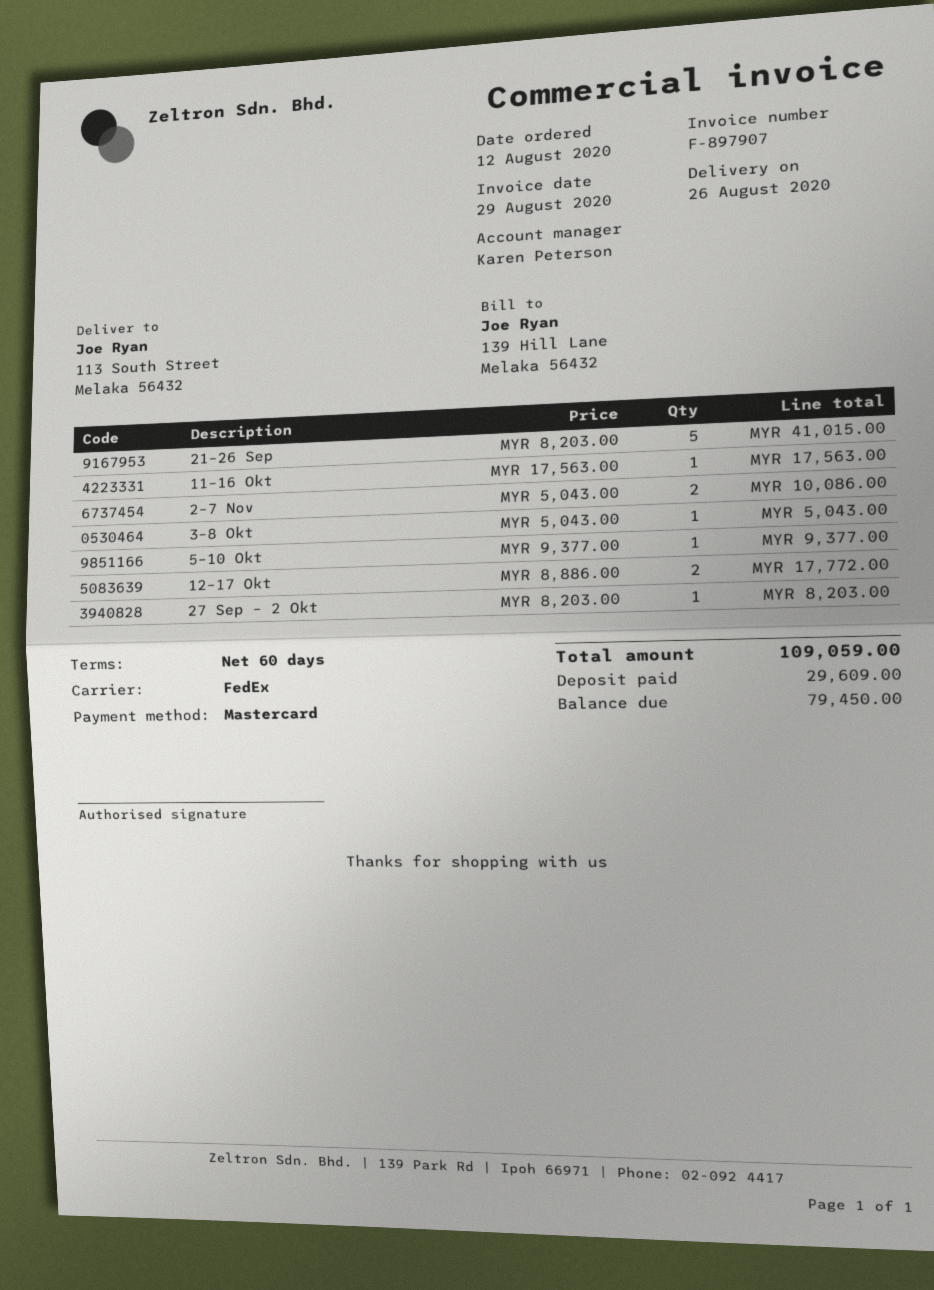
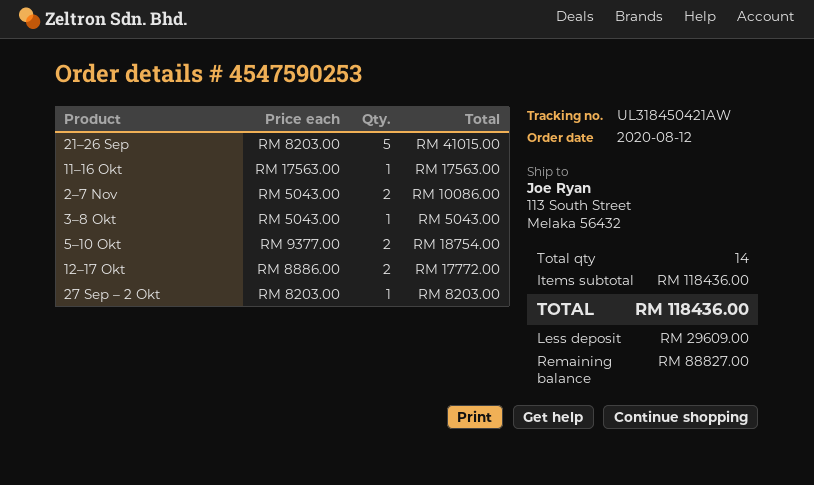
5–10 Okt: 1 x 9377.00 = 9377.00 -> 2 x 9377.00 = 18754.00
total: 109059.00 -> 118436.00
balance: 79450.00 -> 88827.00

